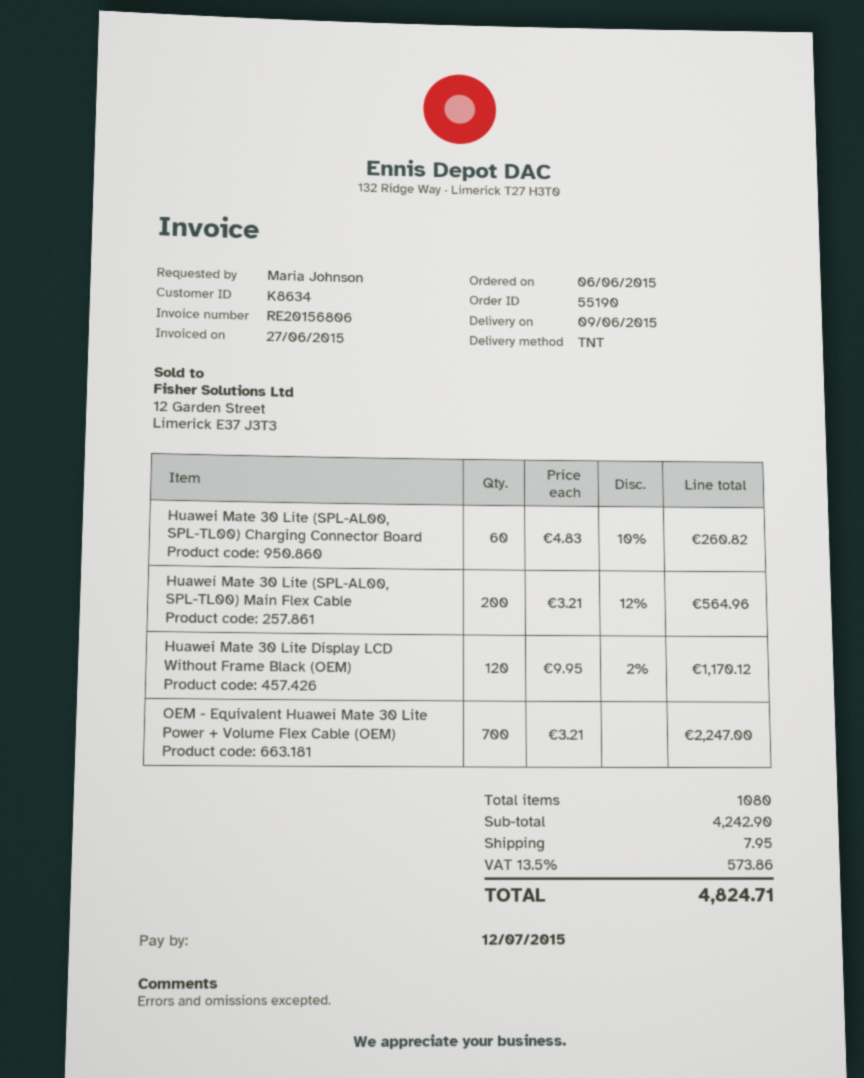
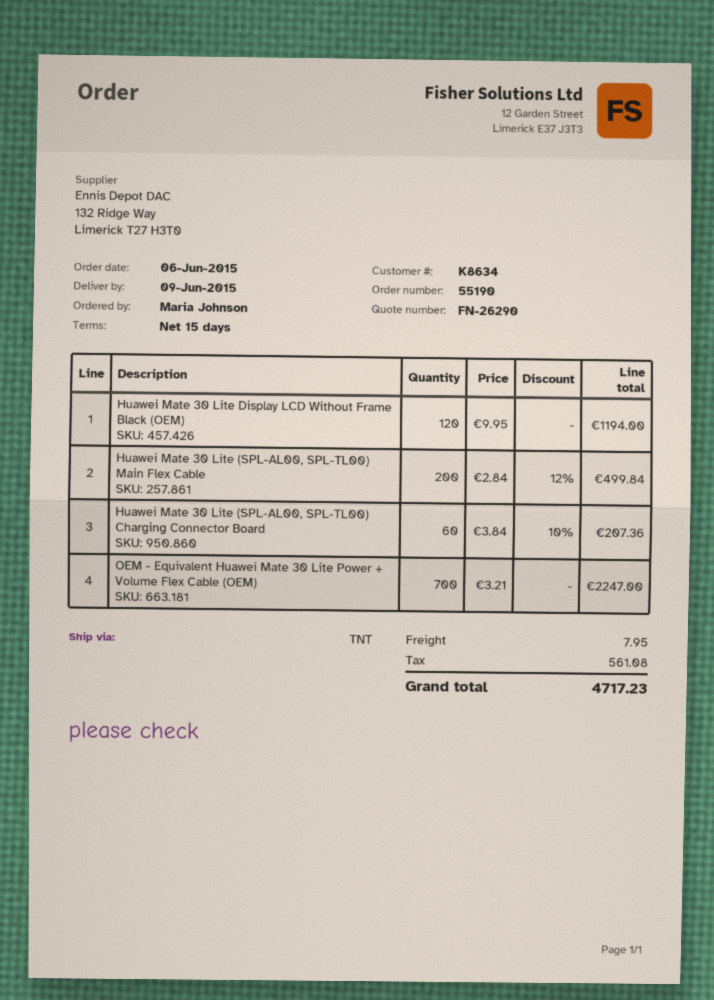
Huawei Mate 30 Lite (SPL-AL00, SPL-TL00) Charging Connector Board: 60 x 4.83 - 10% = 260.82 -> 60 x 3.84 - 10% = 207.36
Huawei Mate 30 Lite (SPL-AL00, SPL-TL00) Main Flex Cable: 200 x 3.21 - 12% = 564.96 -> 200 x 2.84 - 12% = 499.84
Huawei Mate 30 Lite Display LCD Without Frame Black (OEM): 120 x 9.95 - 2% = 1170.12 -> 120 x 9.95 = 1194.00
tax: 573.86 -> 561.08
total: 4824.71 -> 4717.23

